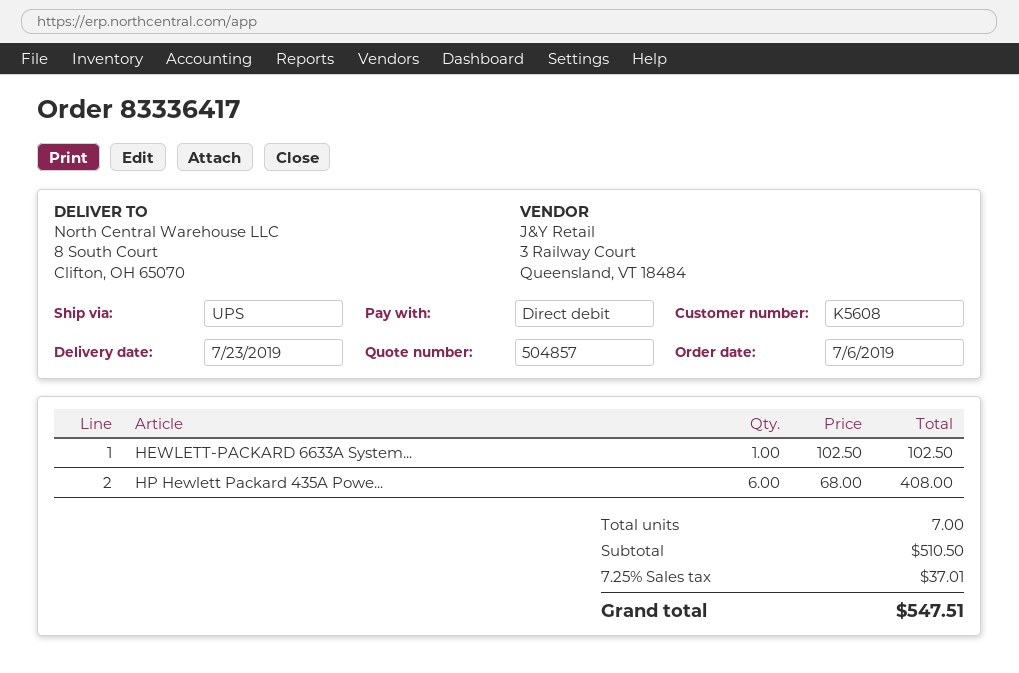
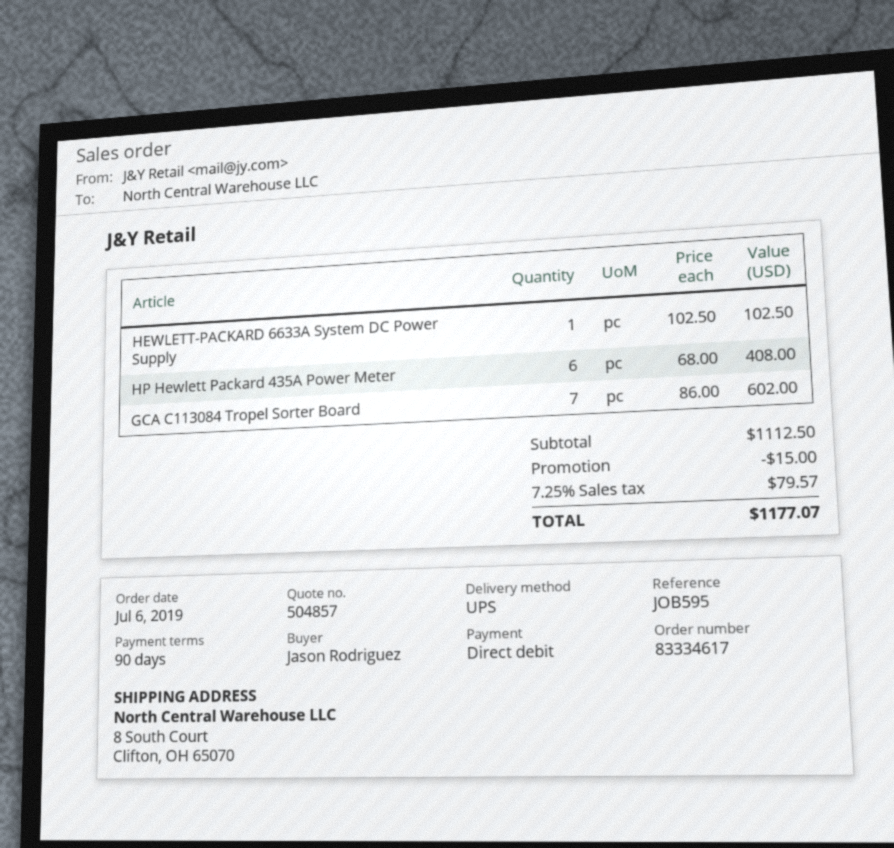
order number: 83336417 -> 83334617
GCA C113084 Tropel Sorter Board: none -> 7 x 86.00 = 602.00
subtotal: 510.50 -> 1112.50
discount: none -> 15.00
tax: 7.25% = 37.01 -> 7.25% = 79.57
total: 547.51 -> 1177.07

